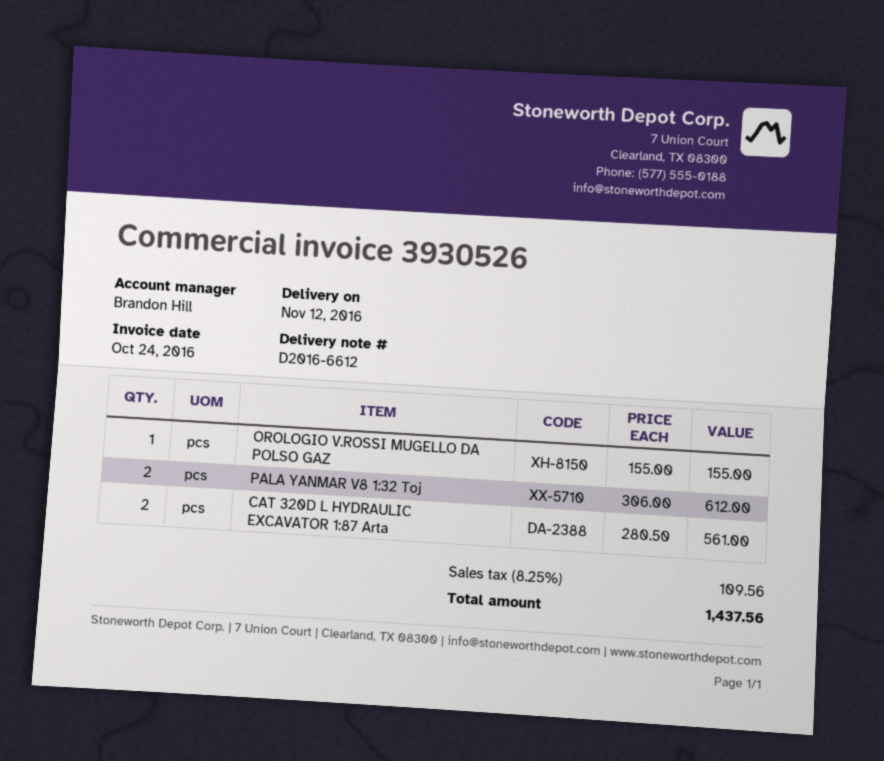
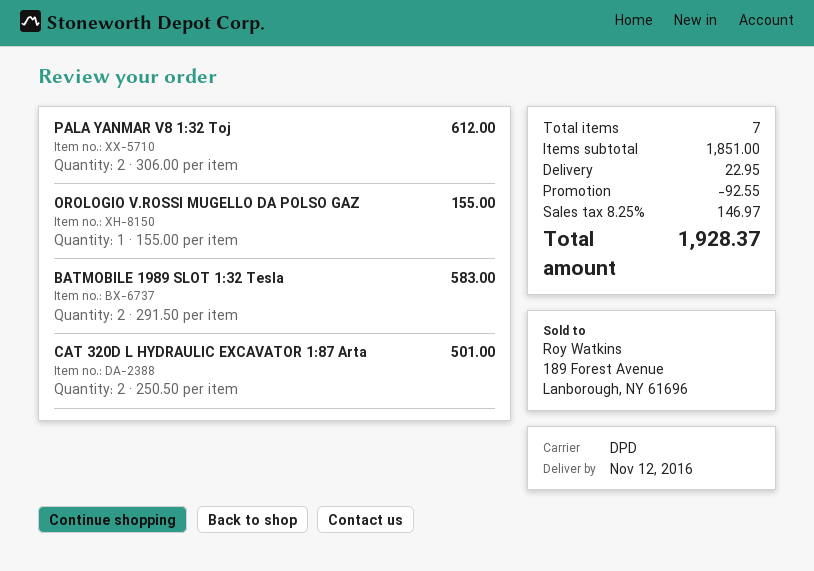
CAT 320D L HYDRAULIC EXCAVATOR 1:87 Arta: 2 x 280.50 = 561.00 -> 2 x 250.50 = 501.00
BATMOBILE 1989 SLOT 1:32 Tesla: none -> 2 x 291.50 = 583.00
discount: none -> 92.55
shipping: none -> 22.95
tax: 8.25% = 109.56 -> 8.25% = 146.97
total: 1437.56 -> 1928.37

